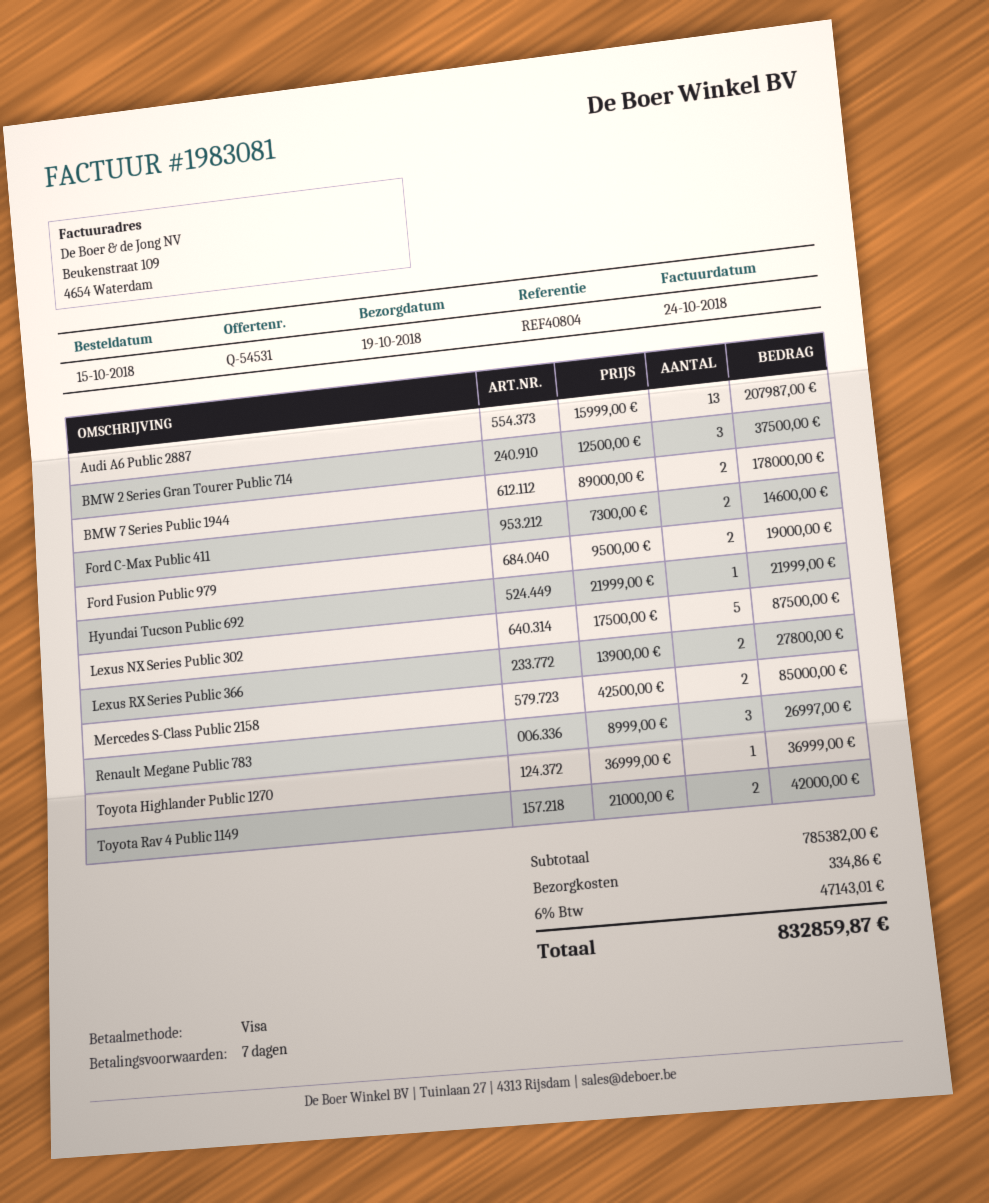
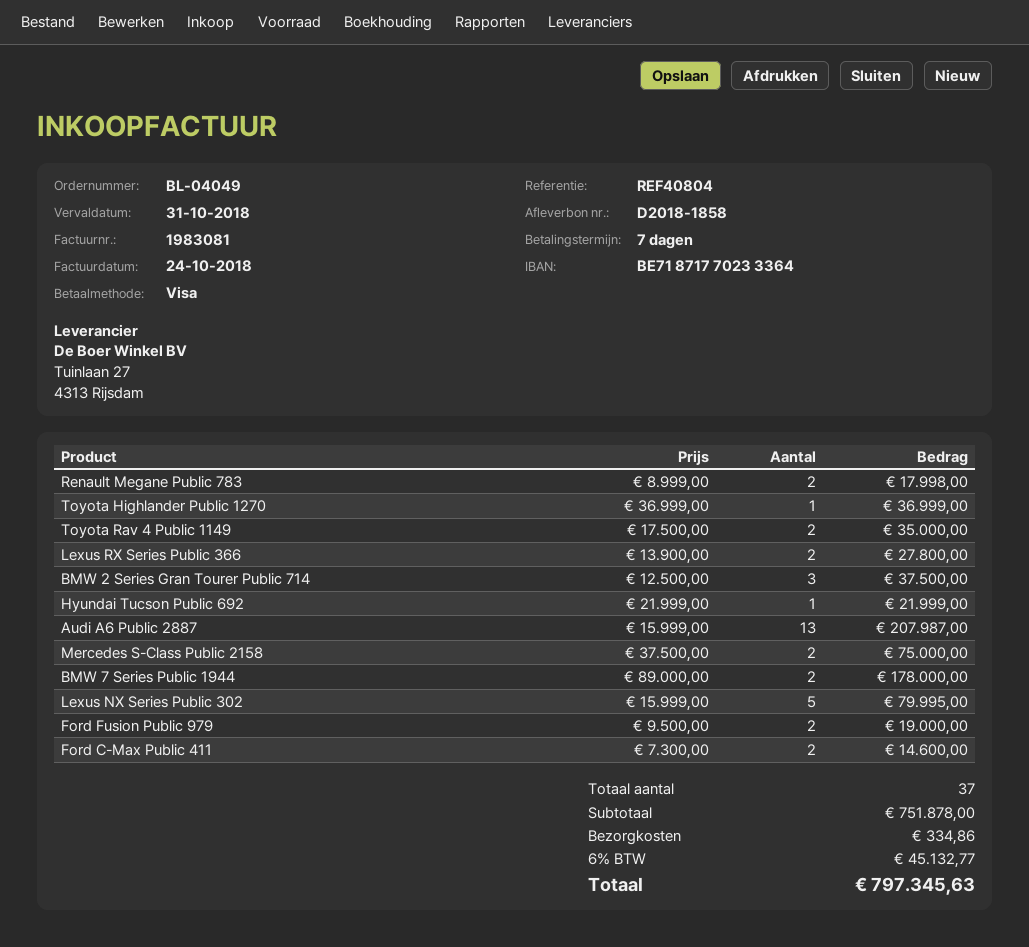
Lexus NX Series Public 302: 5 x 17500.00 = 87500.00 -> 5 x 15999.00 = 79995.00
Mercedes S-Class Public 2158: 2 x 42500.00 = 85000.00 -> 2 x 37500.00 = 75000.00
Renault Megane Public 783: 3 x 8999.00 = 26997.00 -> 2 x 8999.00 = 17998.00
Toyota Rav 4 Public 1149: 2 x 21000.00 = 42000.00 -> 2 x 17500.00 = 35000.00
subtotal: 785382.00 -> 751878.00
tax: 6% = 47143.01 -> 6% = 45132.77
total: 832859.87 -> 797345.63

